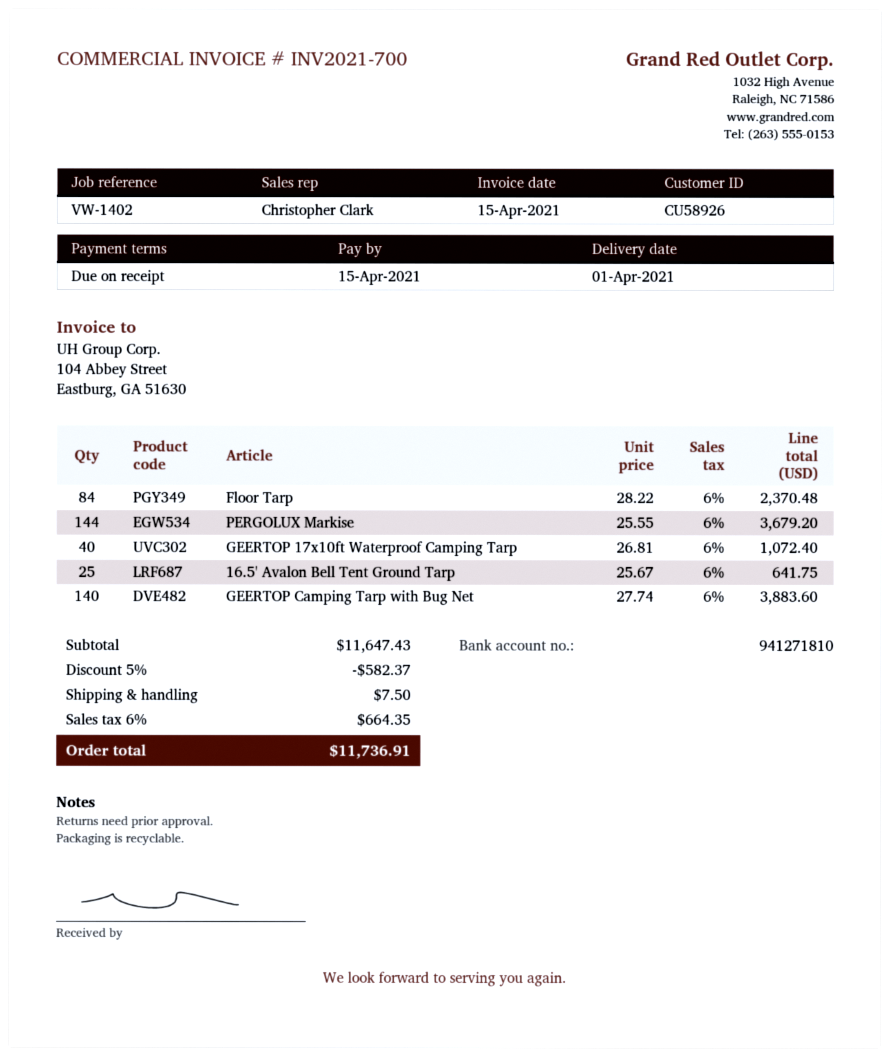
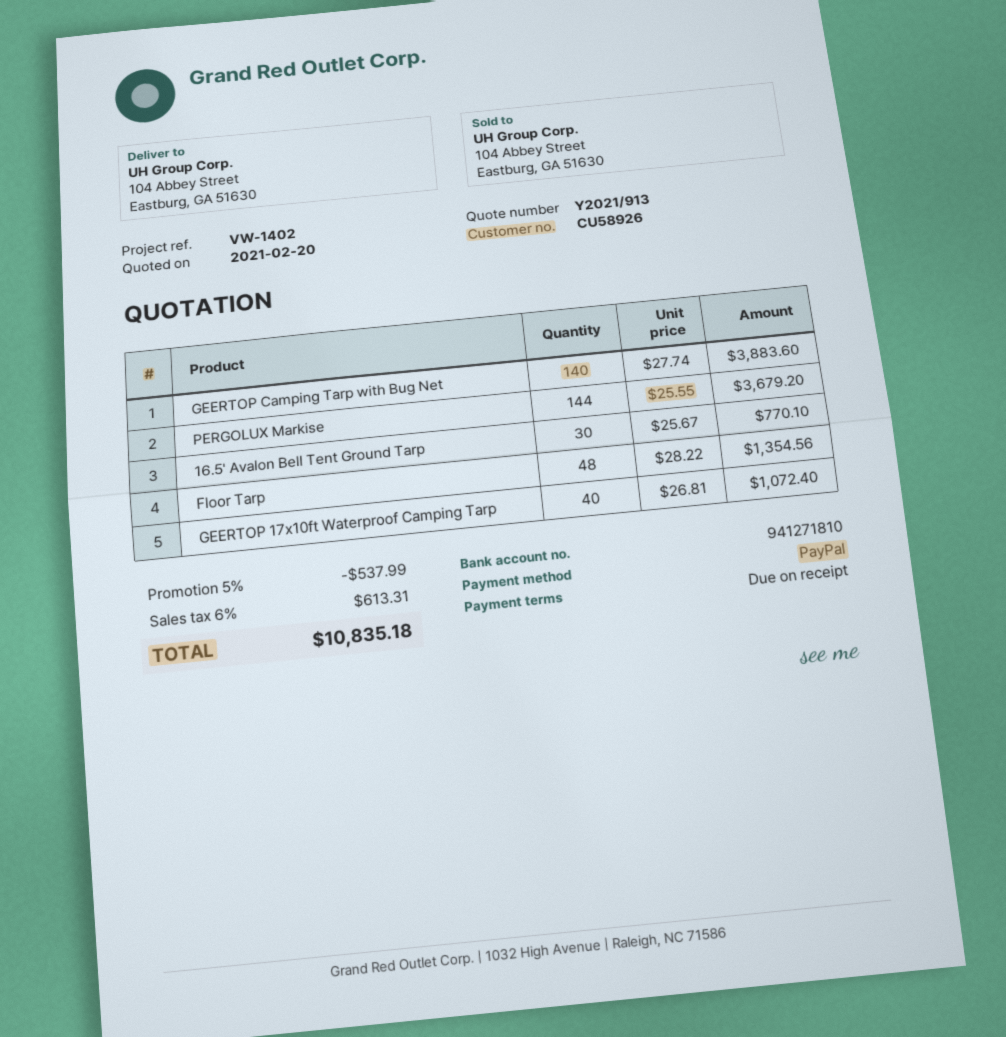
Floor Tarp: 84 x 28.22 = 2370.48 -> 48 x 28.22 = 1354.56
16.5' Avalon Bell Tent Ground Tarp: 25 x 25.67 = 641.75 -> 30 x 25.67 = 770.10
discount: 5% = 582.37 -> 5% = 537.99
shipping: 7.50 -> none
tax: 6% = 664.35 -> 6% = 613.31
total: 11736.91 -> 10835.18

